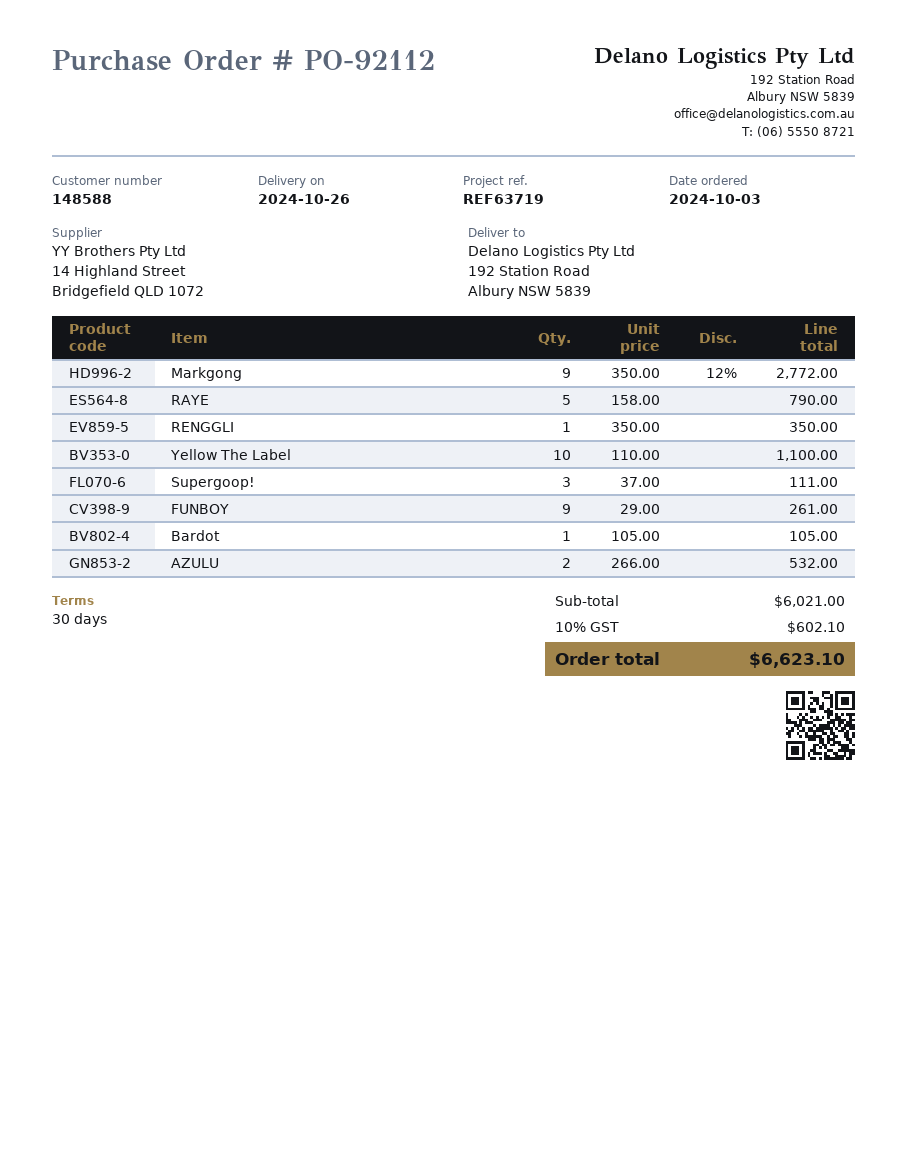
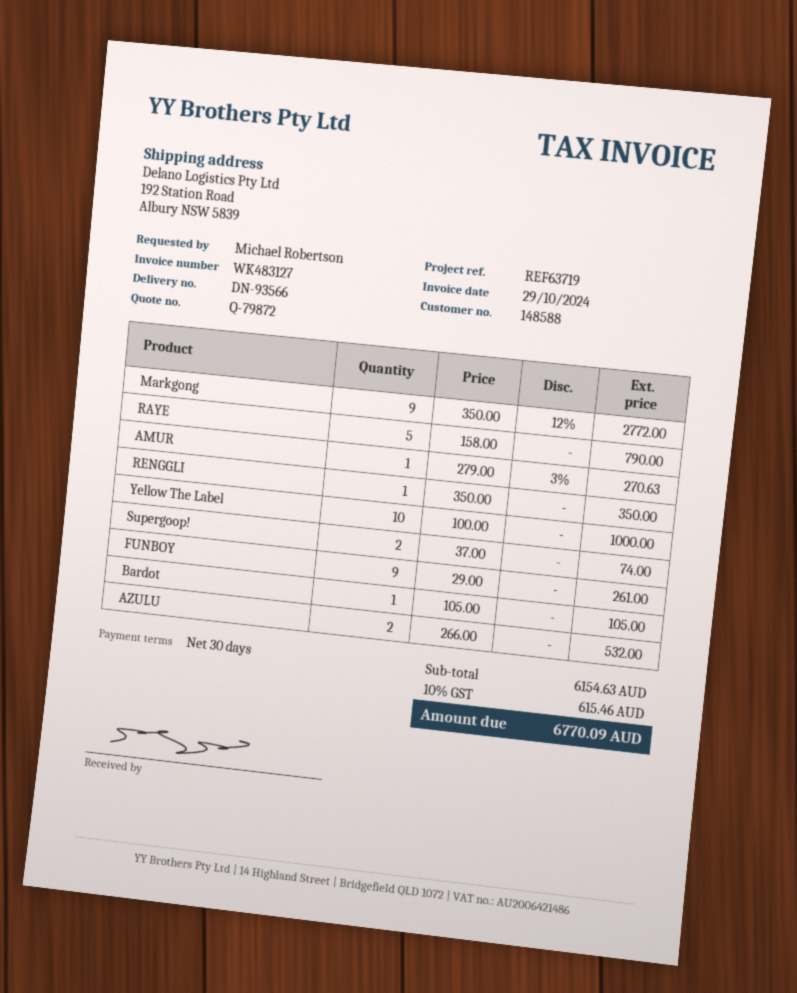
Yellow The Label: 10 x 110.00 = 1100.00 -> 10 x 100.00 = 1000.00
Supergoop!: 3 x 37.00 = 111.00 -> 2 x 37.00 = 74.00
AMUR: none -> 1 x 279.00 - 3% = 270.63
subtotal: 6021.00 -> 6154.63
tax: 10% = 602.10 -> 10% = 615.46
total: 6623.10 -> 6770.09

